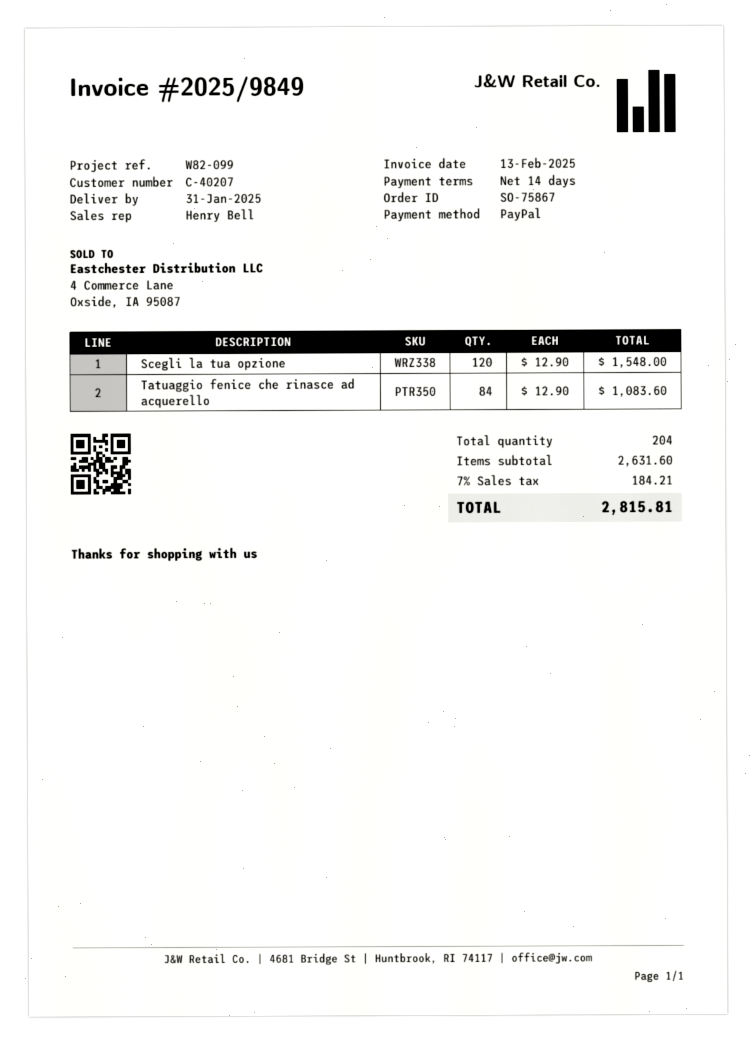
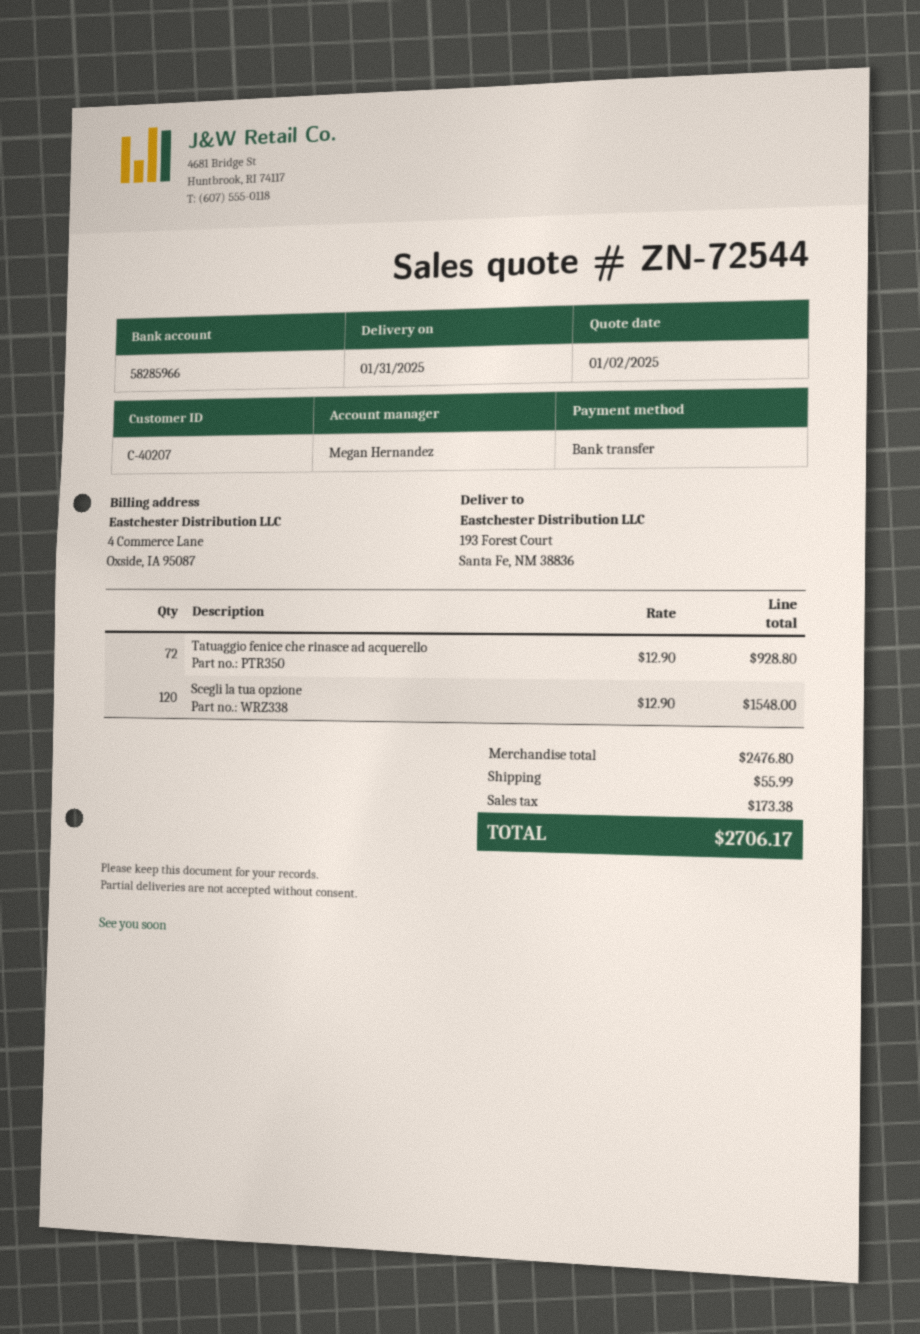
sales rep: Henry Bell -> Megan Hernandez
payment method: PayPal -> bank transfer
Tatuaggio fenice che rinasce ad acquerello: 84 x 12.90 = 1083.60 -> 72 x 12.90 = 928.80
subtotal: 2631.60 -> 2476.80
shipping: none -> 55.99
tax: 184.21 -> 173.38
total: 2815.81 -> 2706.17

